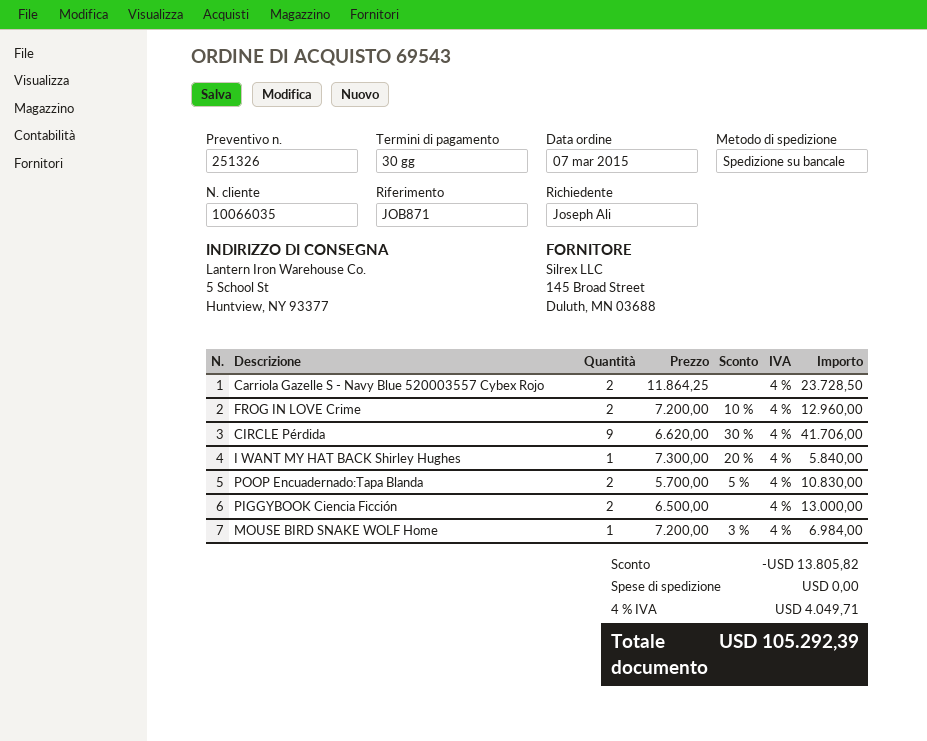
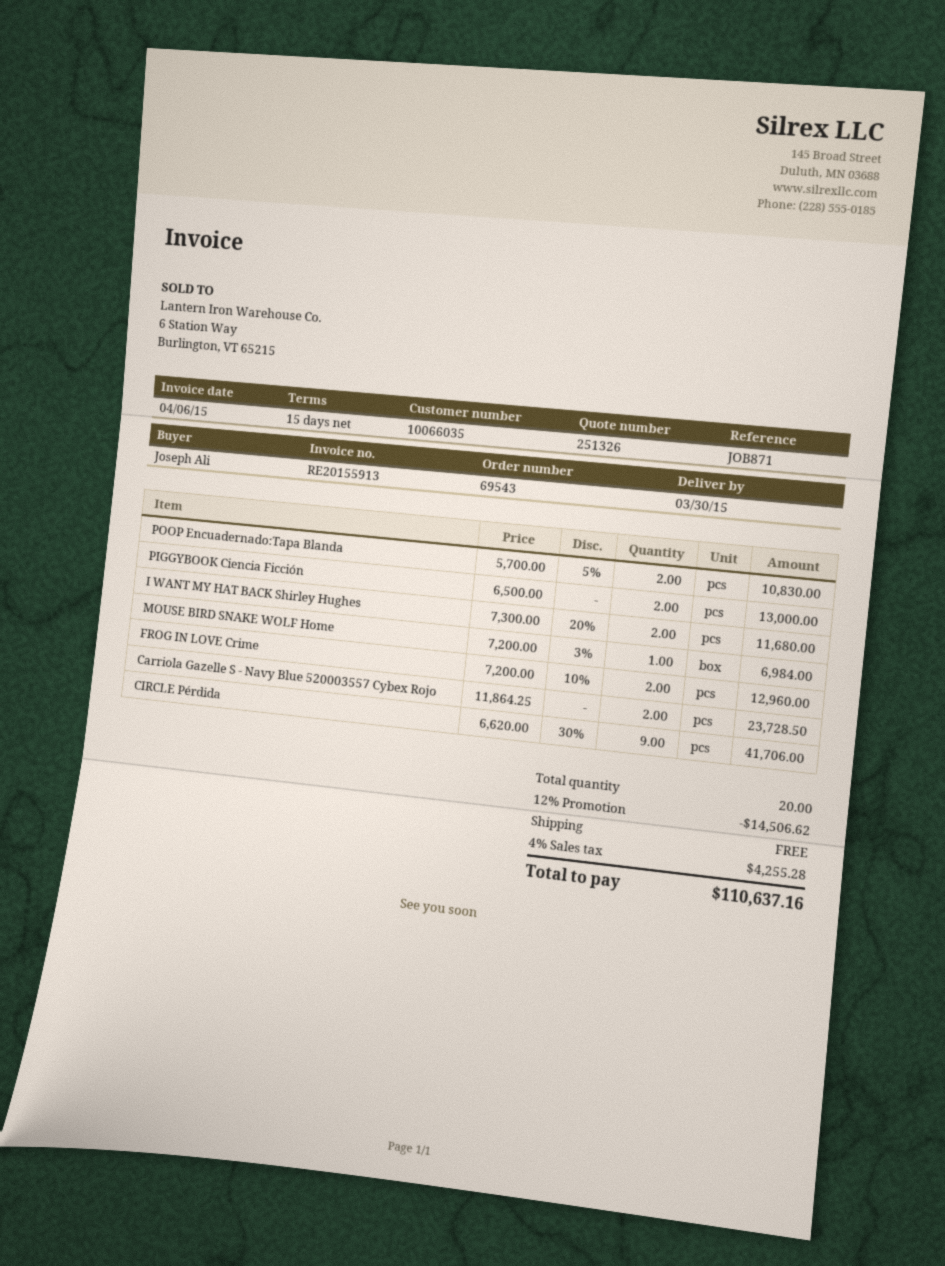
payment terms: 30 days -> 15 days
I WANT MY HAT BACK Shirley Hughes: 1 x 7300.00 - 20% = 5840.00 -> 2 x 7300.00 - 20% = 11680.00
discount: 13805.82 -> 14506.62
tax: 4% = 4049.71 -> 4% = 4255.28
total: 105292.39 -> 110637.16

